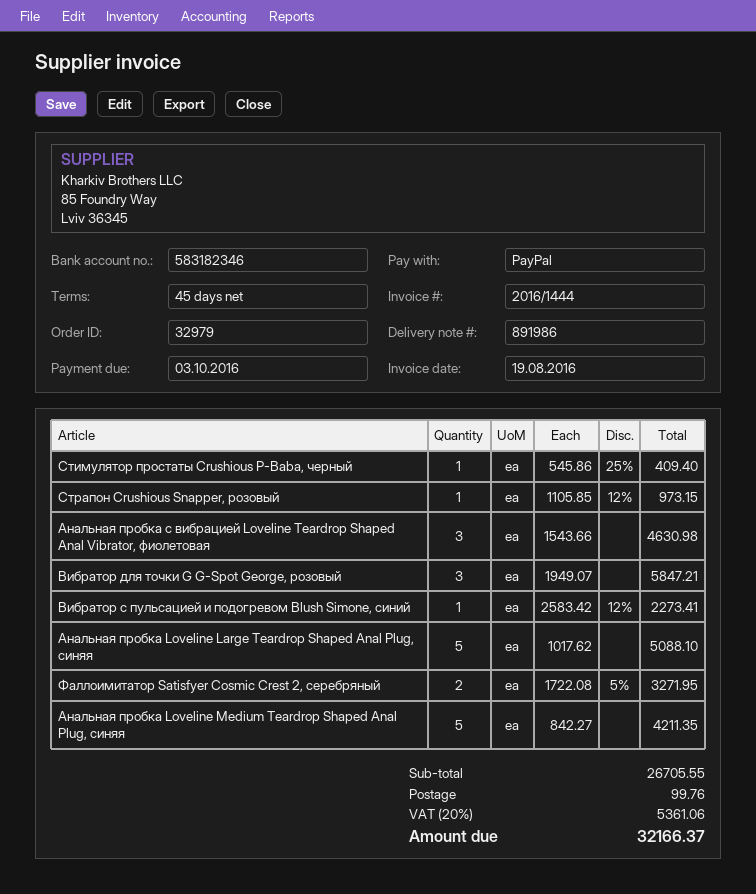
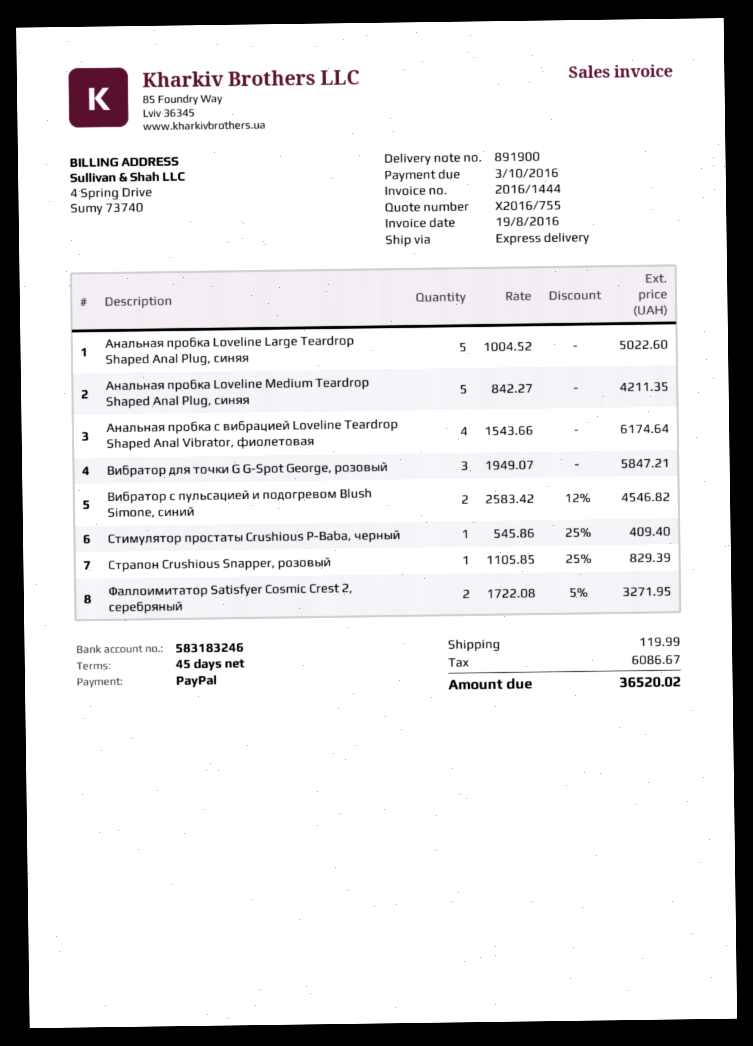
delivery note number: 891986 -> 891900
bank account: 583182346 -> 583183246
Страпон Crushious Snapper, розовый: 1 x 1105.85 - 12% = 973.15 -> 1 x 1105.85 - 25% = 829.39
Анальная пробка с вибрацией Loveline Teardrop Shaped Anal Vibrator, фиолетовая: 3 x 1543.66 = 4630.98 -> 4 x 1543.66 = 6174.64
Вибратор с пульсацией и подогревом Blush Simone, синий: 1 x 2583.42 - 12% = 2273.41 -> 2 x 2583.42 - 12% = 4546.82
Анальная пробка Loveline Large Teardrop Shaped Anal Plug, синяя: 5 x 1017.62 = 5088.10 -> 5 x 1004.52 = 5022.60
shipping: 99.76 -> 119.99
tax: 5361.06 -> 6086.67
total: 32166.37 -> 36520.02

